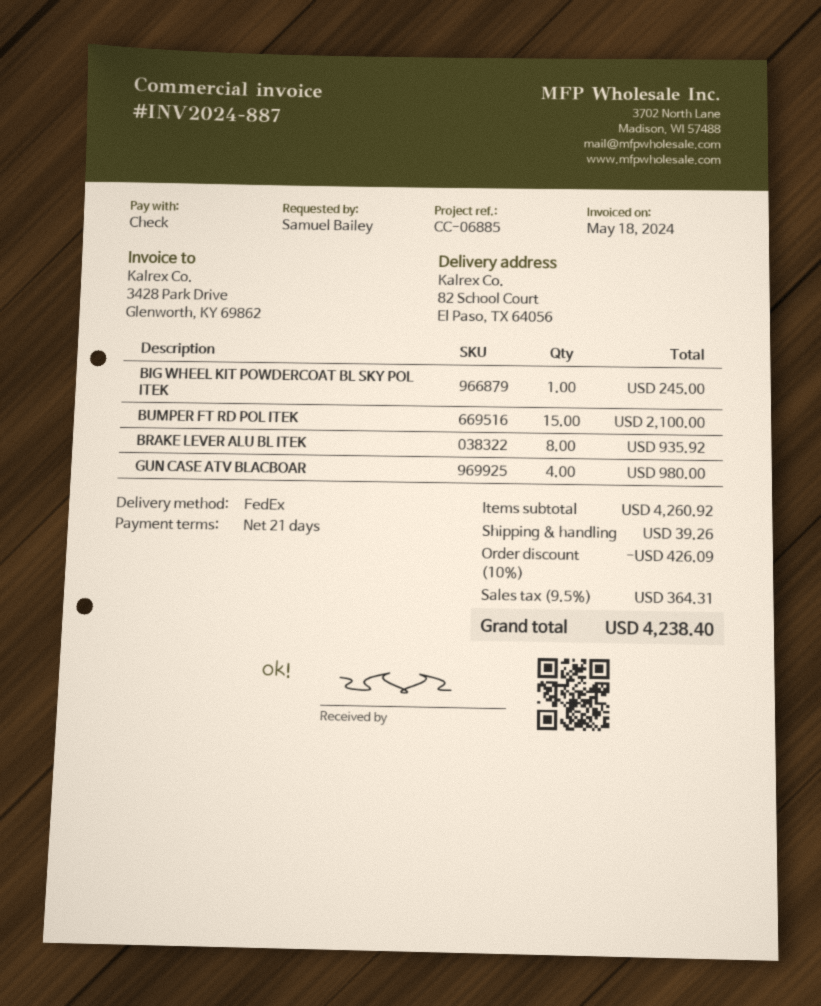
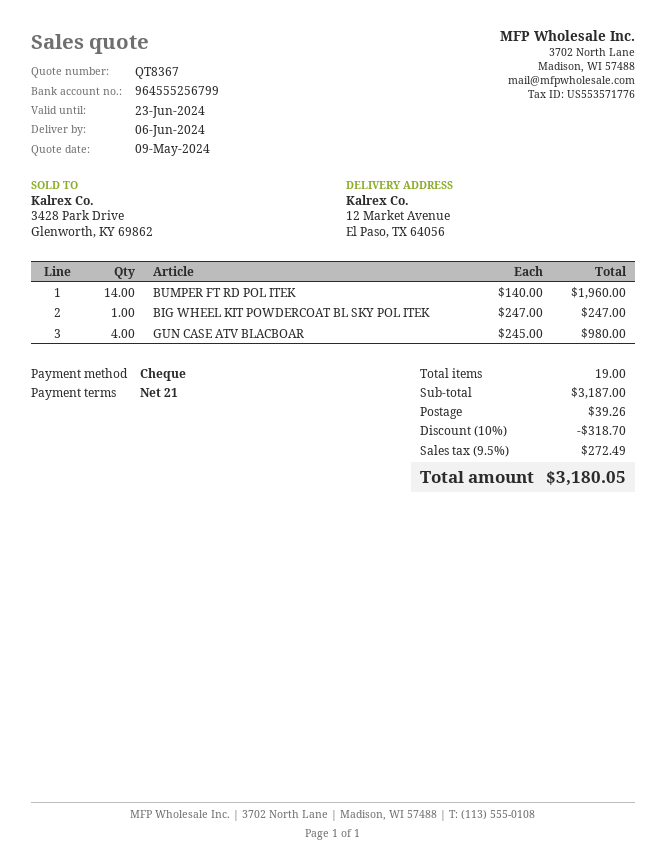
ship to: 82 School Court, El Paso, TX 64056 -> 12 Market Avenue, El Paso, TX 64056
BIG WHEEL KIT POWDERCOAT BL SKY POL ITEK: 1 for 245.00 -> 1 for 247.00
BUMPER FT RD POL ITEK: 15 for 2100.00 -> 14 for 1960.00
BRAKE LEVER ALU BL ITEK: 8 for 935.92 -> none
subtotal: 4260.92 -> 3187.00
discount: 10% = 426.09 -> 10% = 318.70
tax: 9.5% = 364.31 -> 9.5% = 272.49
total: 4238.40 -> 3180.05

